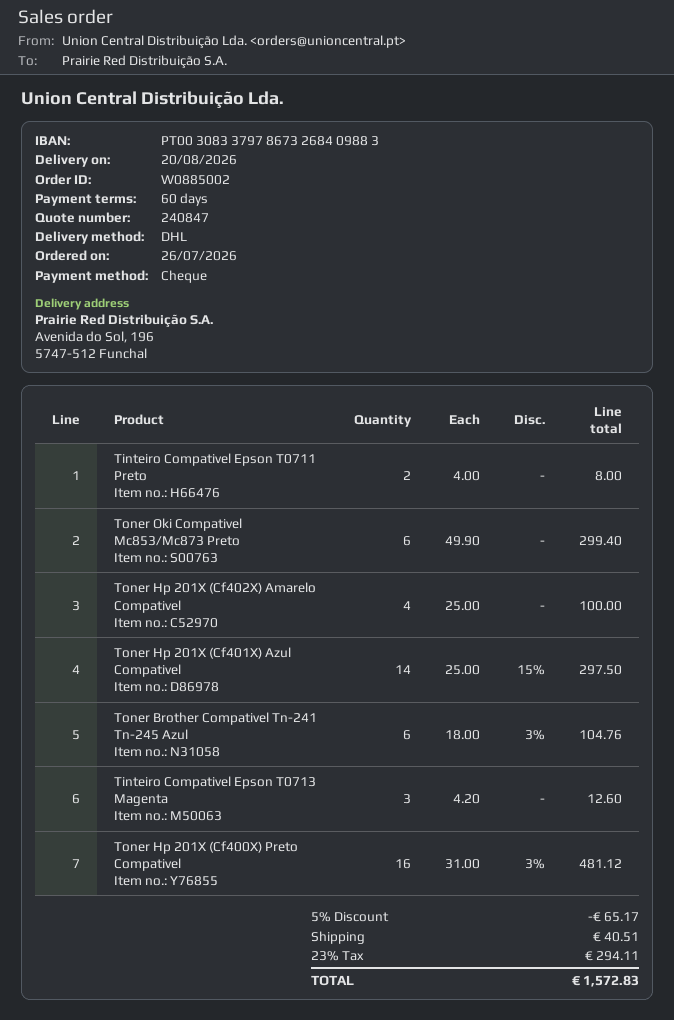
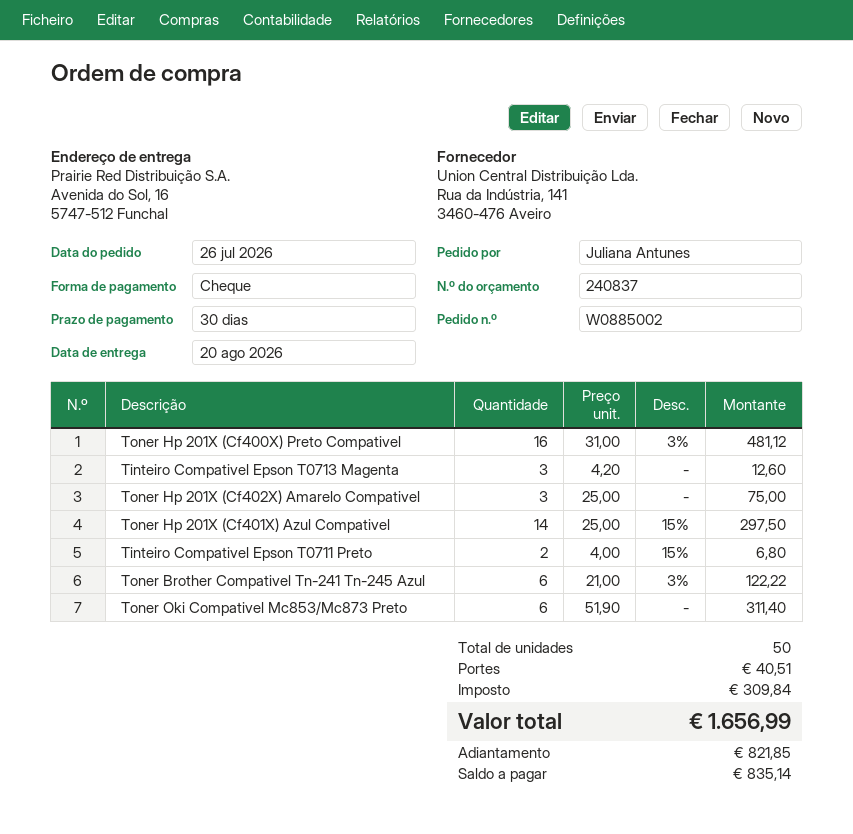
quote number: 240847 -> 240837
payment terms: 60 days -> 30 days
ship to: Avenida do Sol, 196, 5747-512 Funchal -> Avenida do Sol, 16, 5747-512 Funchal
Tinteiro Compativel Epson T0711 Preto: 2 x 4.00 = 8.00 -> 2 x 4.00 - 15% = 6.80
Toner Oki Compativel Mc853/Mc873 Preto: 6 x 49.90 = 299.40 -> 6 x 51.90 = 311.40
Toner Hp 201X (Cf402X) Amarelo Compativel: 4 x 25.00 = 100.00 -> 3 x 25.00 = 75.00
Toner Brother Compativel Tn-241 Tn-245 Azul: 6 x 18.00 - 3% = 104.76 -> 6 x 21.00 - 3% = 122.22
discount: 5% = 65.17 -> none
tax: 294.11 -> 309.84
total: 1572.83 -> 1656.99

